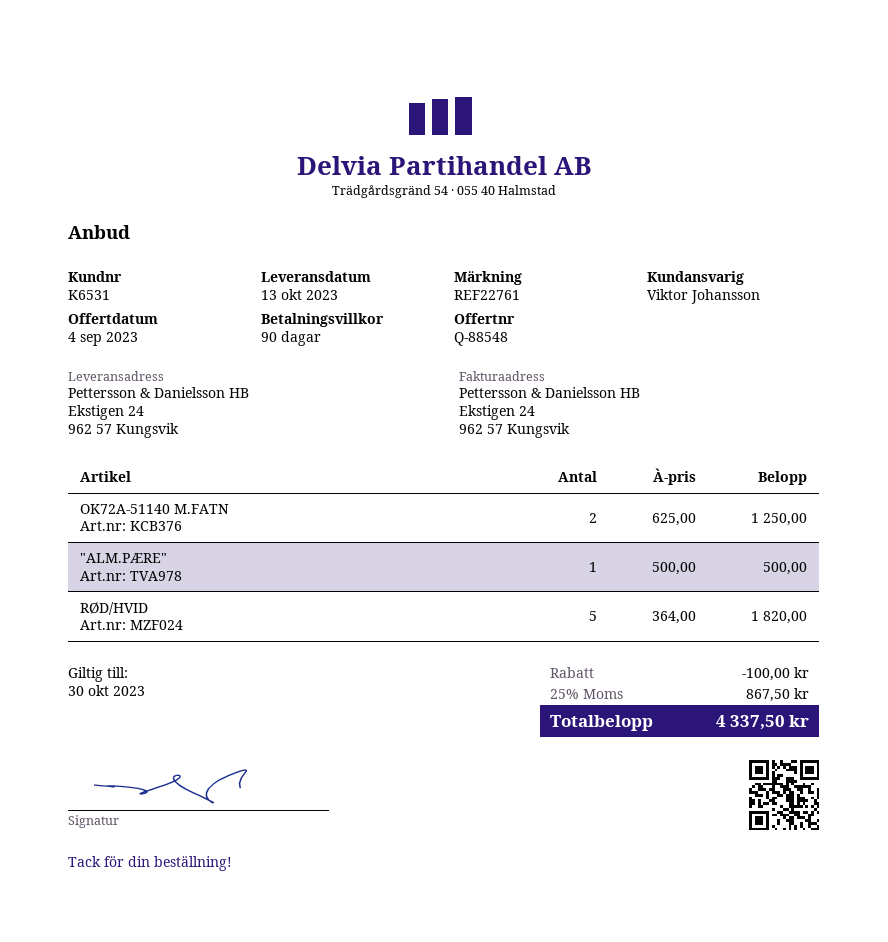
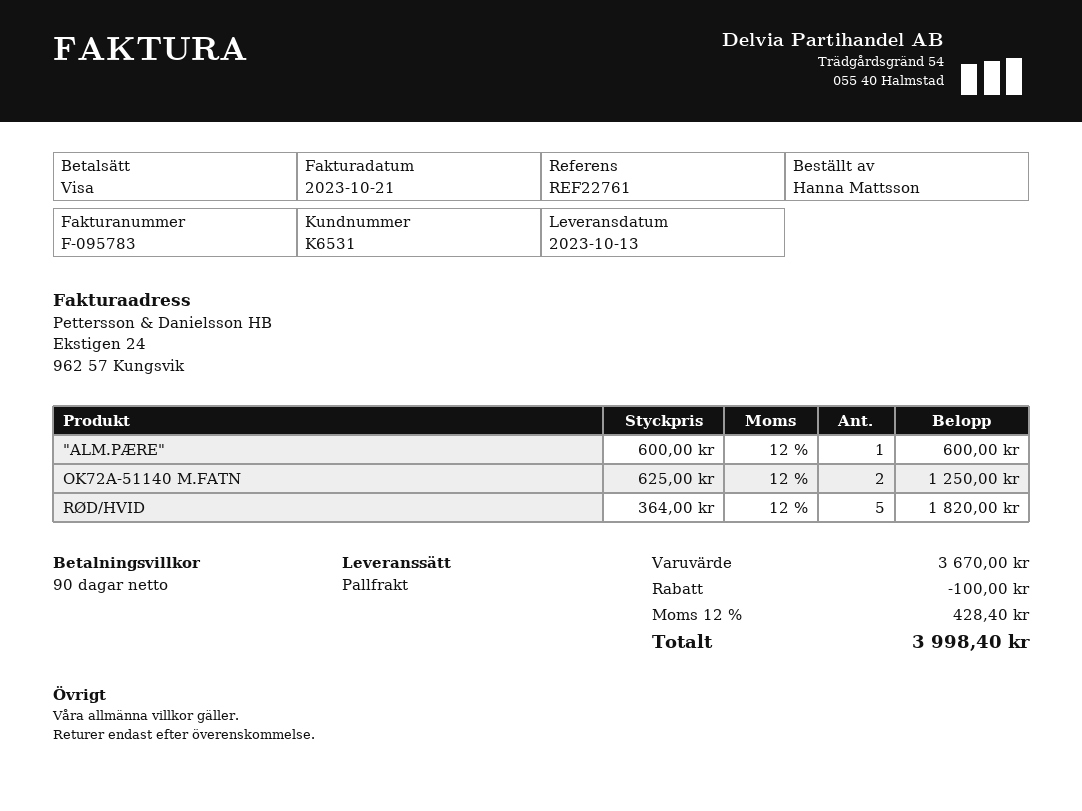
"ALM.PÆRE": 1 x 500.00 = 500.00 -> 1 x 600.00 = 600.00
tax: 25% = 867.50 -> 12% = 428.40
total: 4337.50 -> 3998.40

